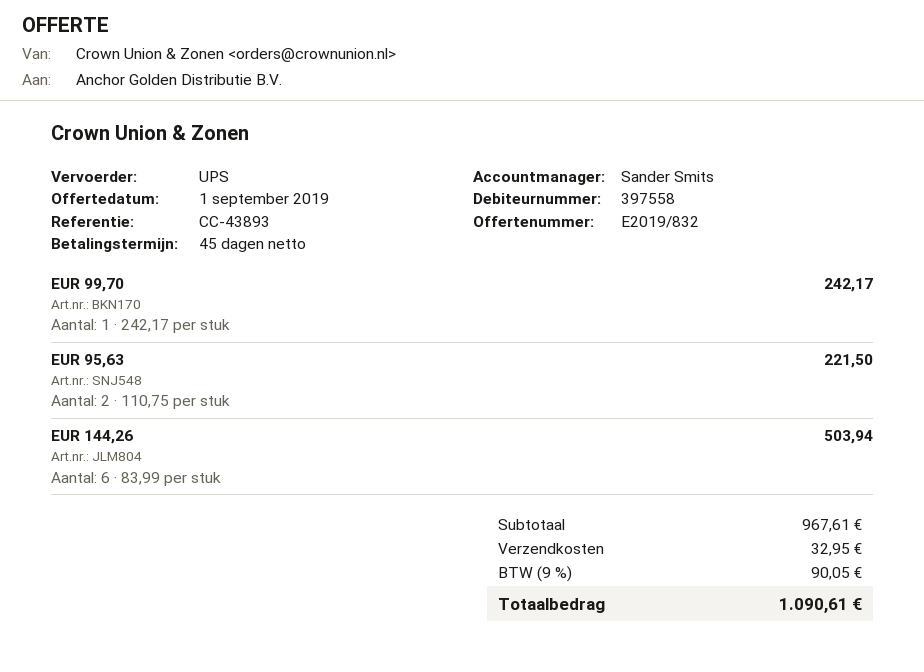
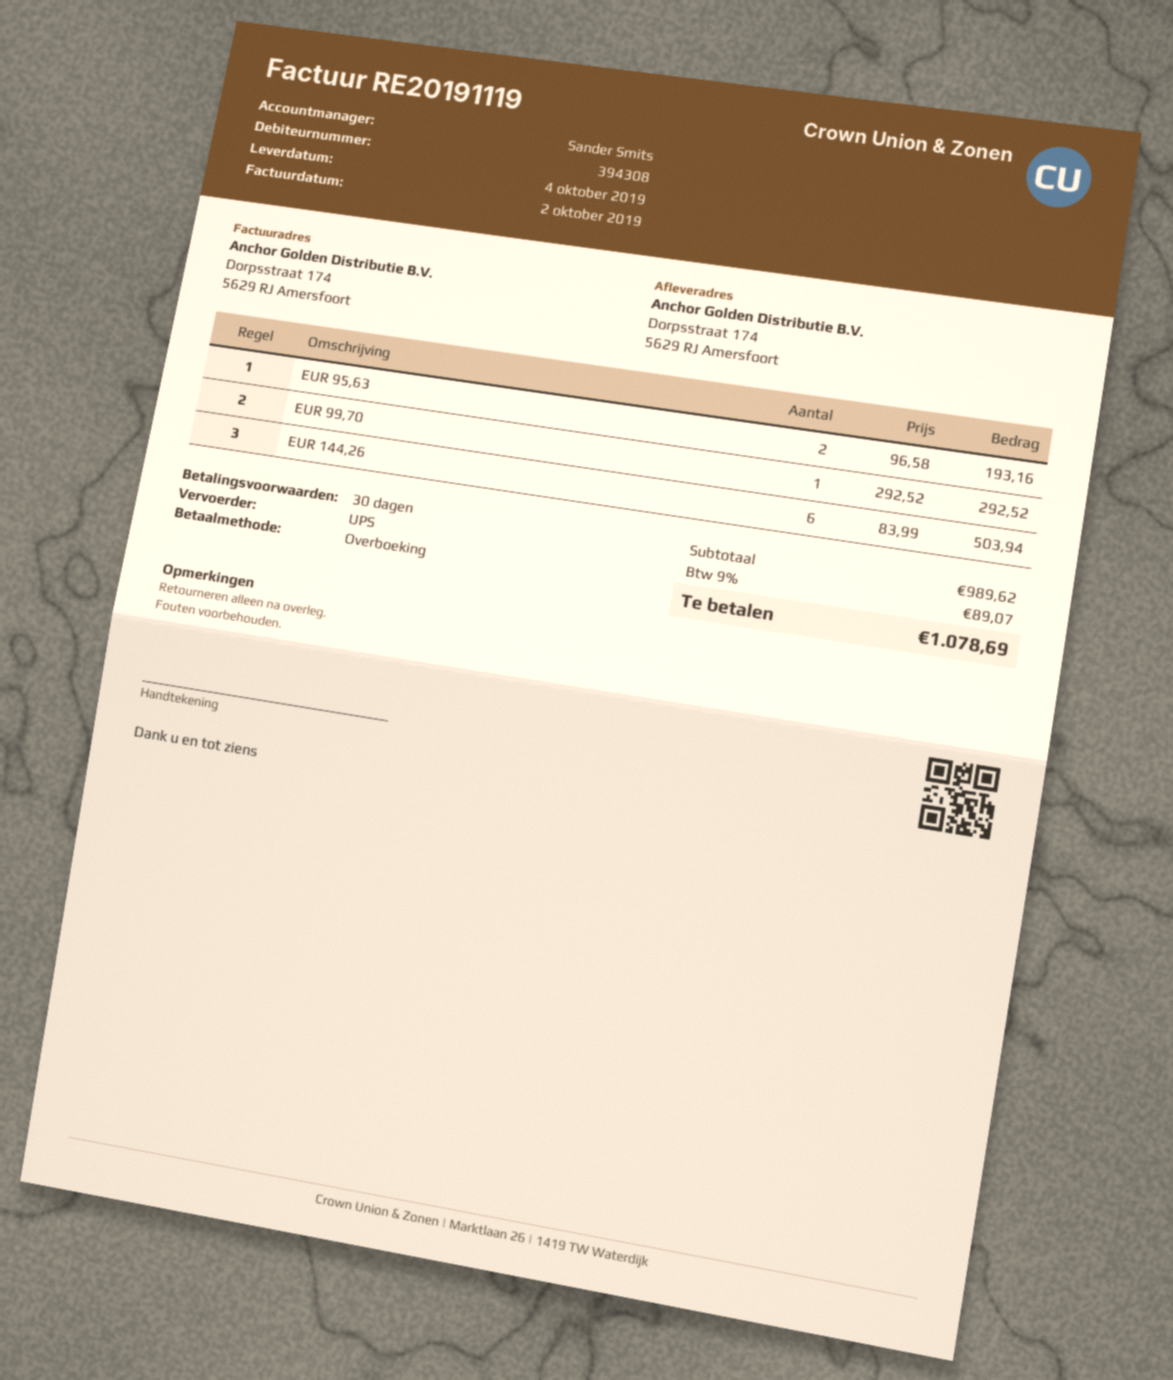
payment terms: 45 days -> 30 days
customer number: 397558 -> 394308
EUR 99,70: 1 x 242.17 = 242.17 -> 1 x 292.52 = 292.52
EUR 95,63: 2 x 110.75 = 221.50 -> 2 x 96.58 = 193.16
subtotal: 967.61 -> 989.62
shipping: 32.95 -> none
tax: 9% = 90.05 -> 9% = 89.07
total: 1090.61 -> 1078.69

